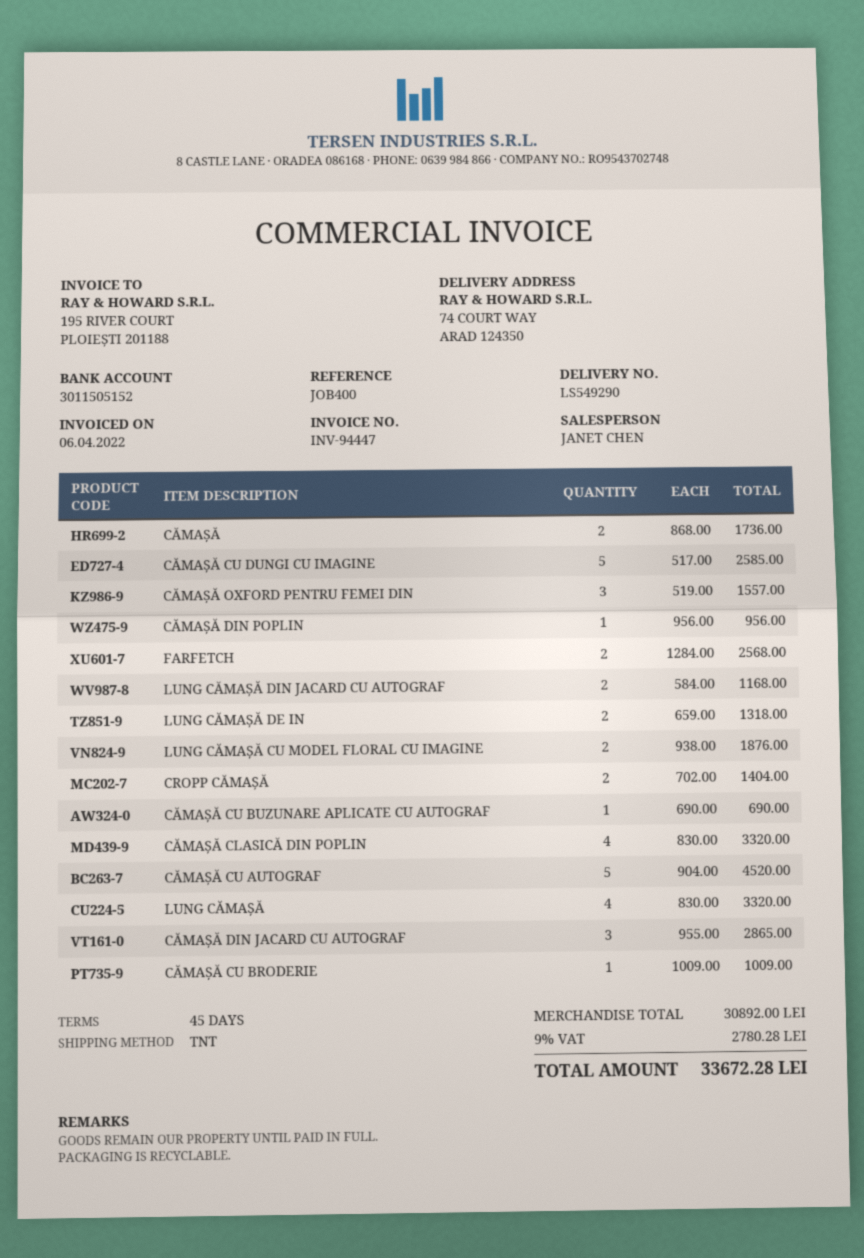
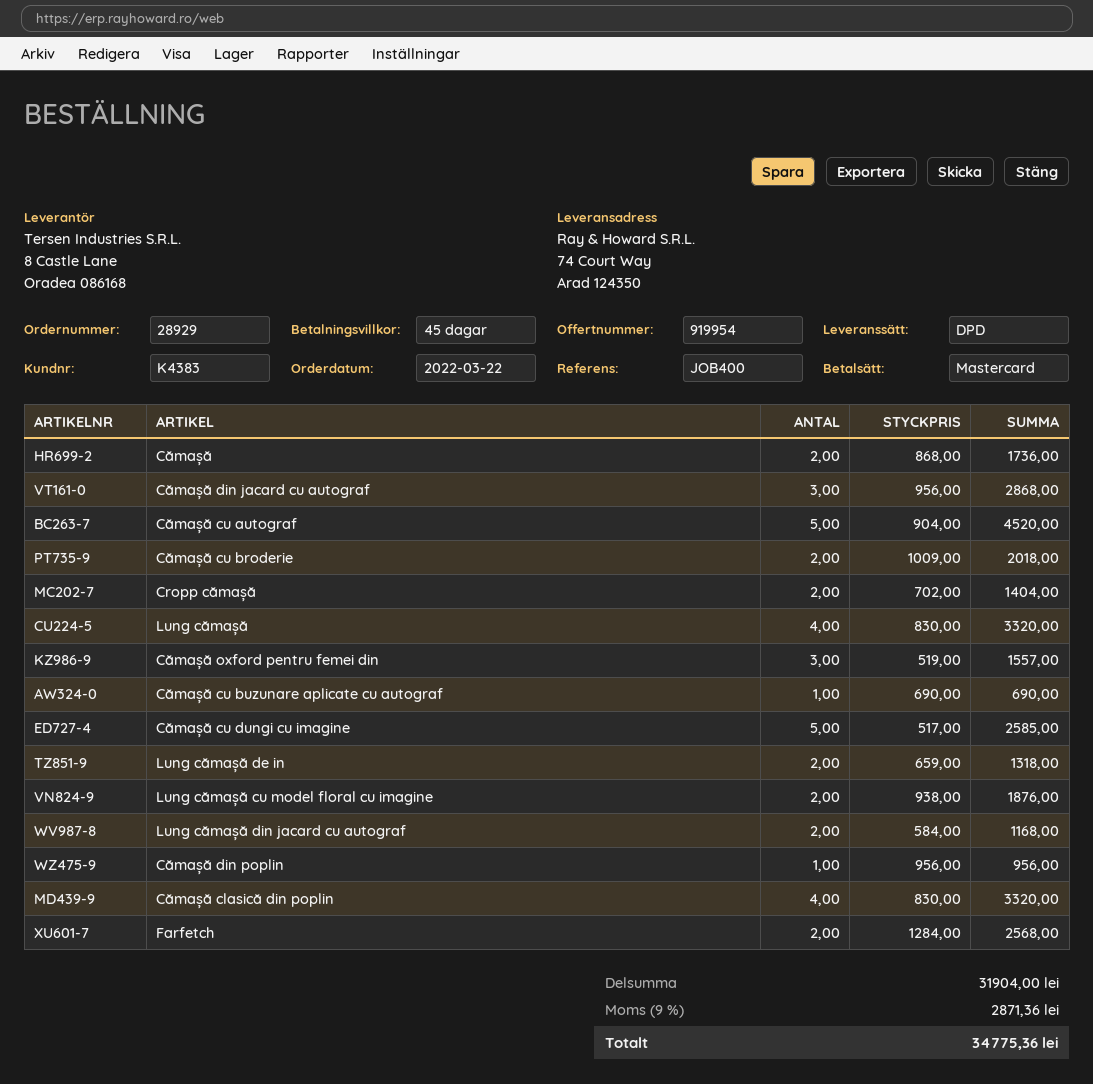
shipping method: TNT -> DPD
CĂMAȘĂ DIN JACARD CU AUTOGRAF: 3 x 955.00 = 2865.00 -> 3 x 956.00 = 2868.00
CĂMAȘĂ CU BRODERIE: 1 x 1009.00 = 1009.00 -> 2 x 1009.00 = 2018.00
subtotal: 30892.00 -> 31904.00
tax: 9% = 2780.28 -> 9% = 2871.36
total: 33672.28 -> 34775.36

